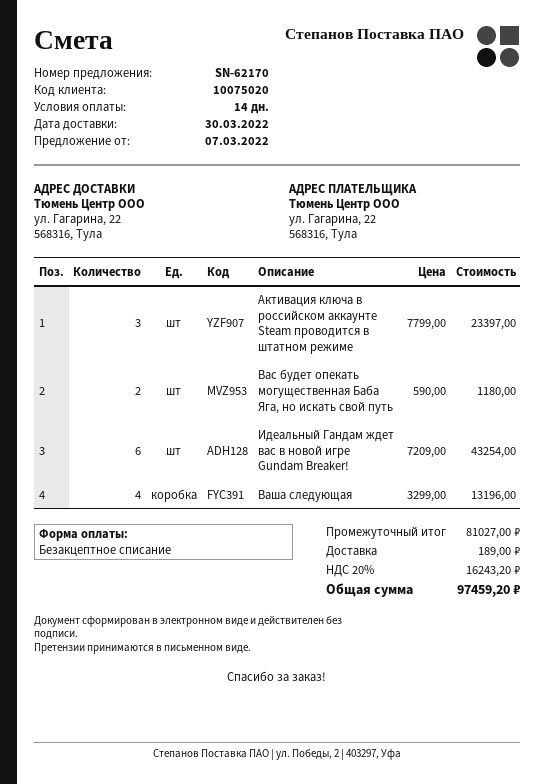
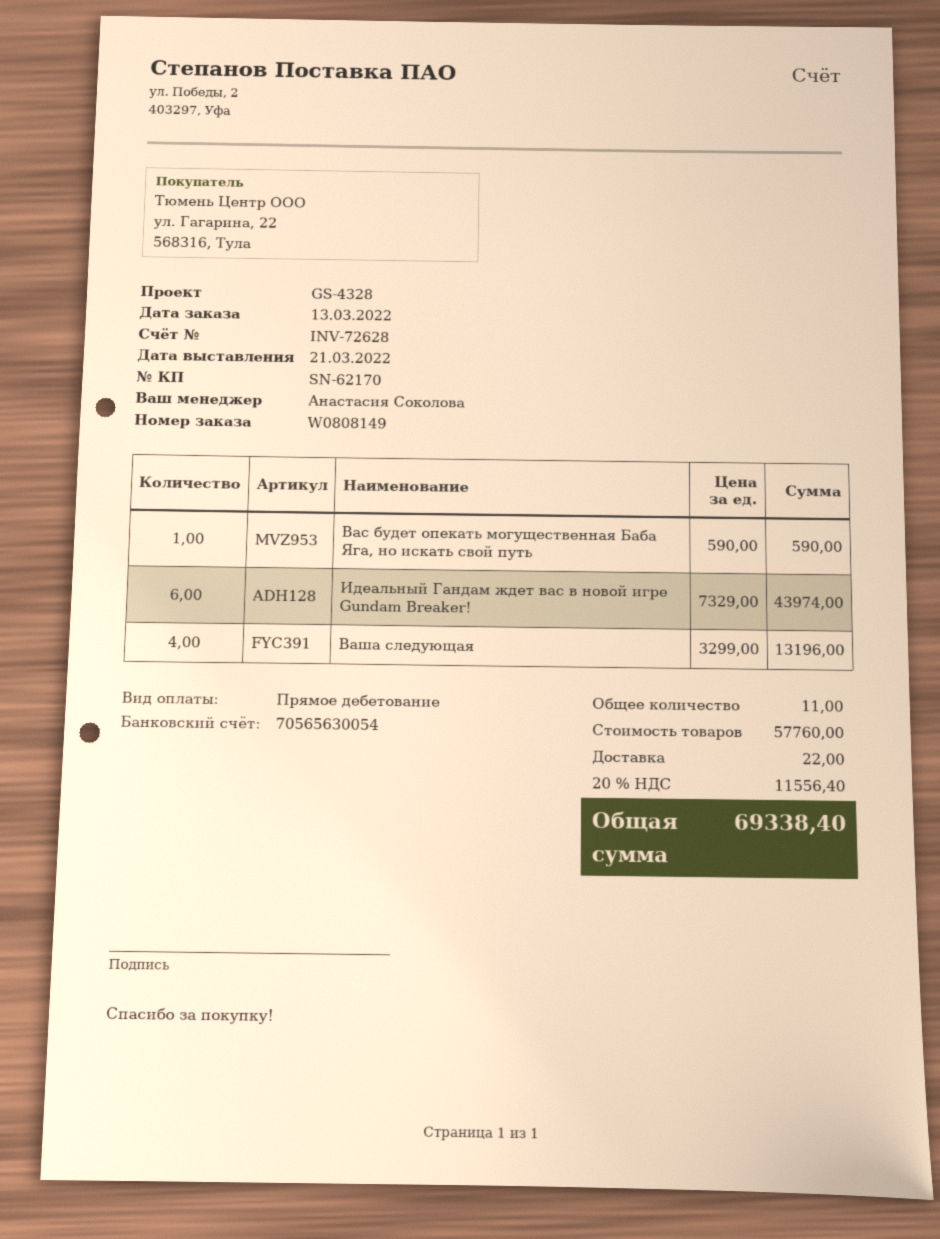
Активация ключа в российском аккаунте Steam проводится в штатном режиме: 3 x 7799.00 = 23397.00 -> none
Вас будет опекать могущественная Баба Яга, но искать свой путь: 2 x 590.00 = 1180.00 -> 1 x 590.00 = 590.00
Идеальный Гандам ждет вас в новой игре Gundam Breaker!: 6 x 7209.00 = 43254.00 -> 6 x 7329.00 = 43974.00
subtotal: 81027.00 -> 57760.00
shipping: 189.00 -> 22.00
tax: 20% = 16243.20 -> 20% = 11556.40
total: 97459.20 -> 69338.40

